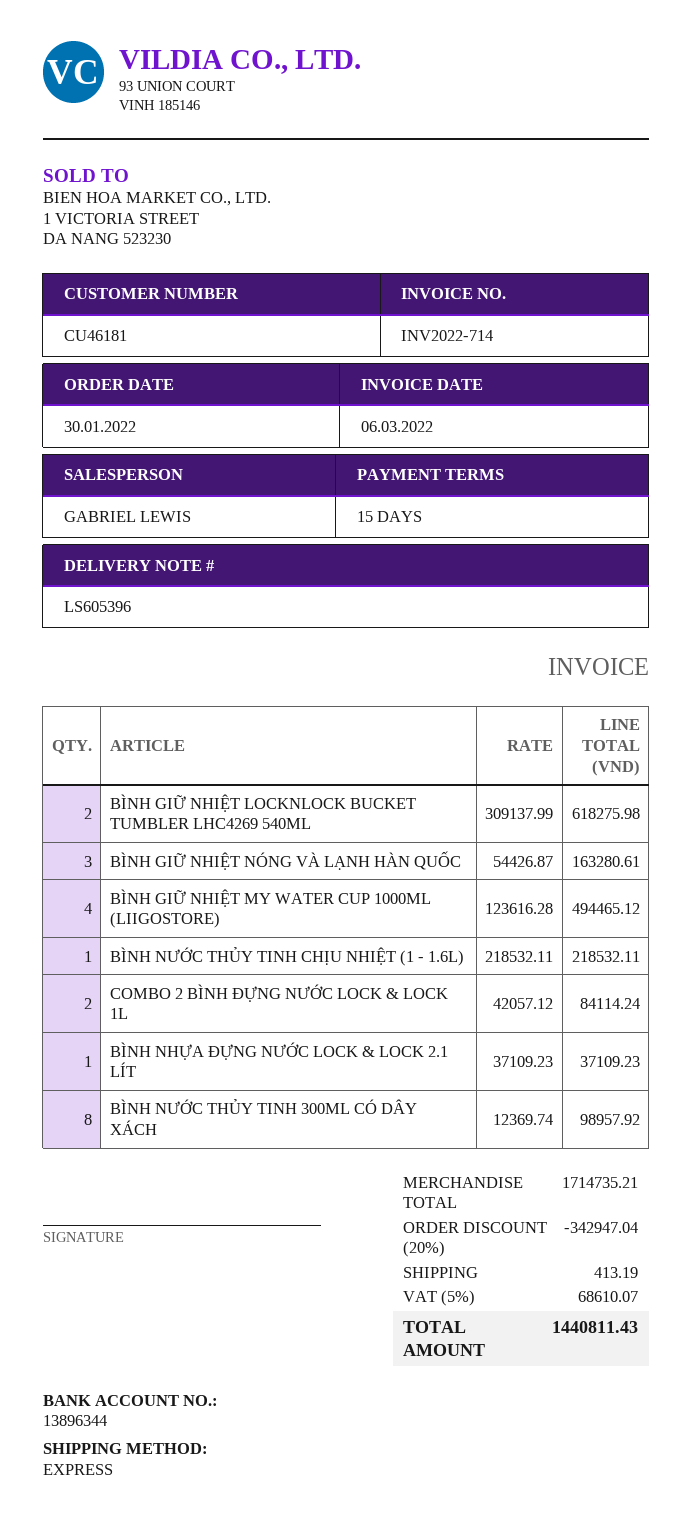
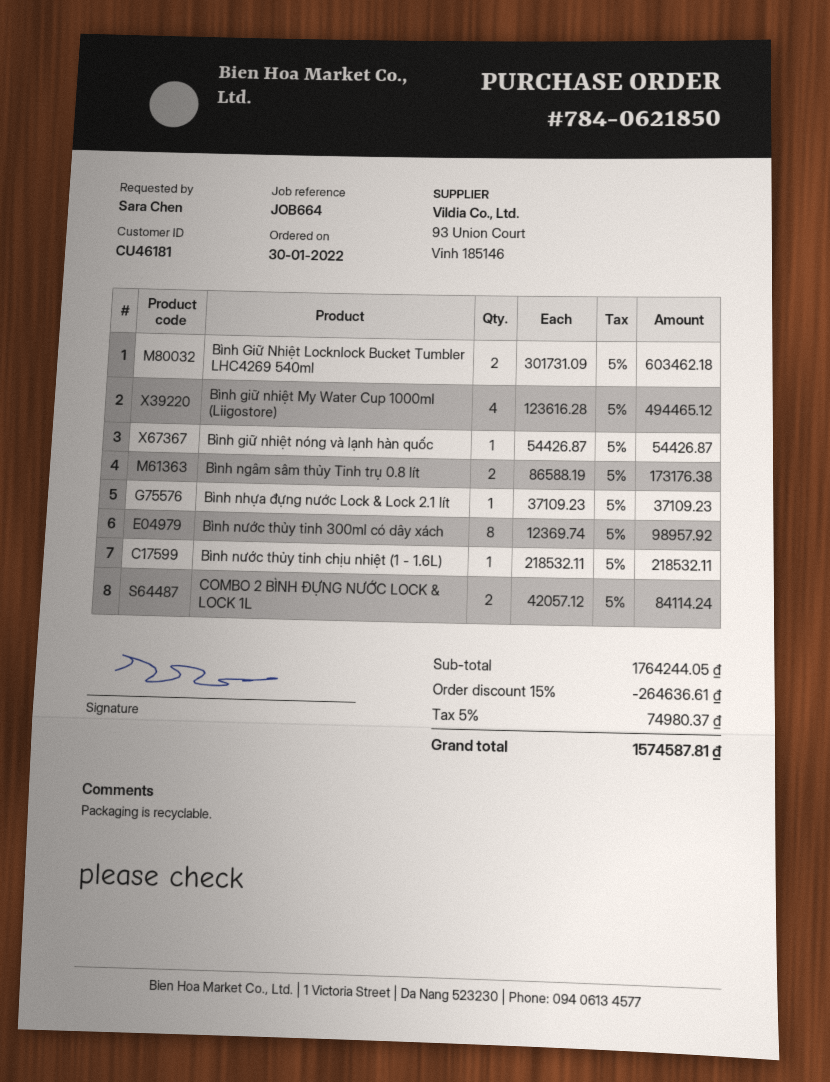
BÌNH GIỮ NHIỆT LOCKNLOCK BUCKET TUMBLER LHC4269 540ML: 2 x 309137.99 = 618275.98 -> 2 x 301731.09 = 603462.18
BÌNH GIỮ NHIỆT NÓNG VÀ LẠNH HÀN QUỐC: 3 x 54426.87 = 163280.61 -> 1 x 54426.87 = 54426.87
Bình ngâm sâm thủy Tinh trụ 0.8 lít: none -> 2 x 86588.19 = 173176.38
subtotal: 1714735.21 -> 1764244.05
discount: 20% = 342947.04 -> 15% = 264636.61
shipping: 413.19 -> none
tax: 5% = 68610.07 -> 5% = 74980.37
total: 1440811.43 -> 1574587.81

